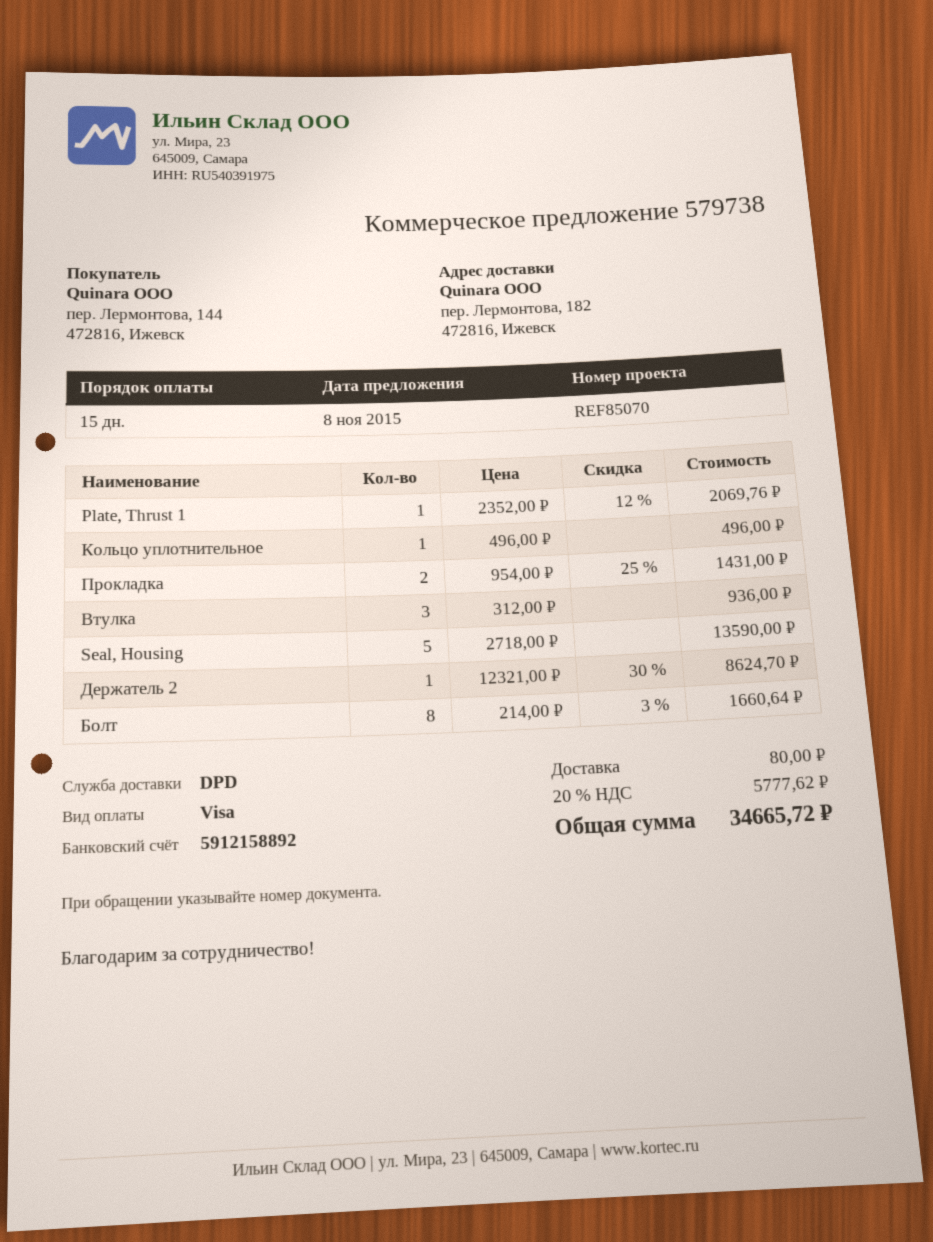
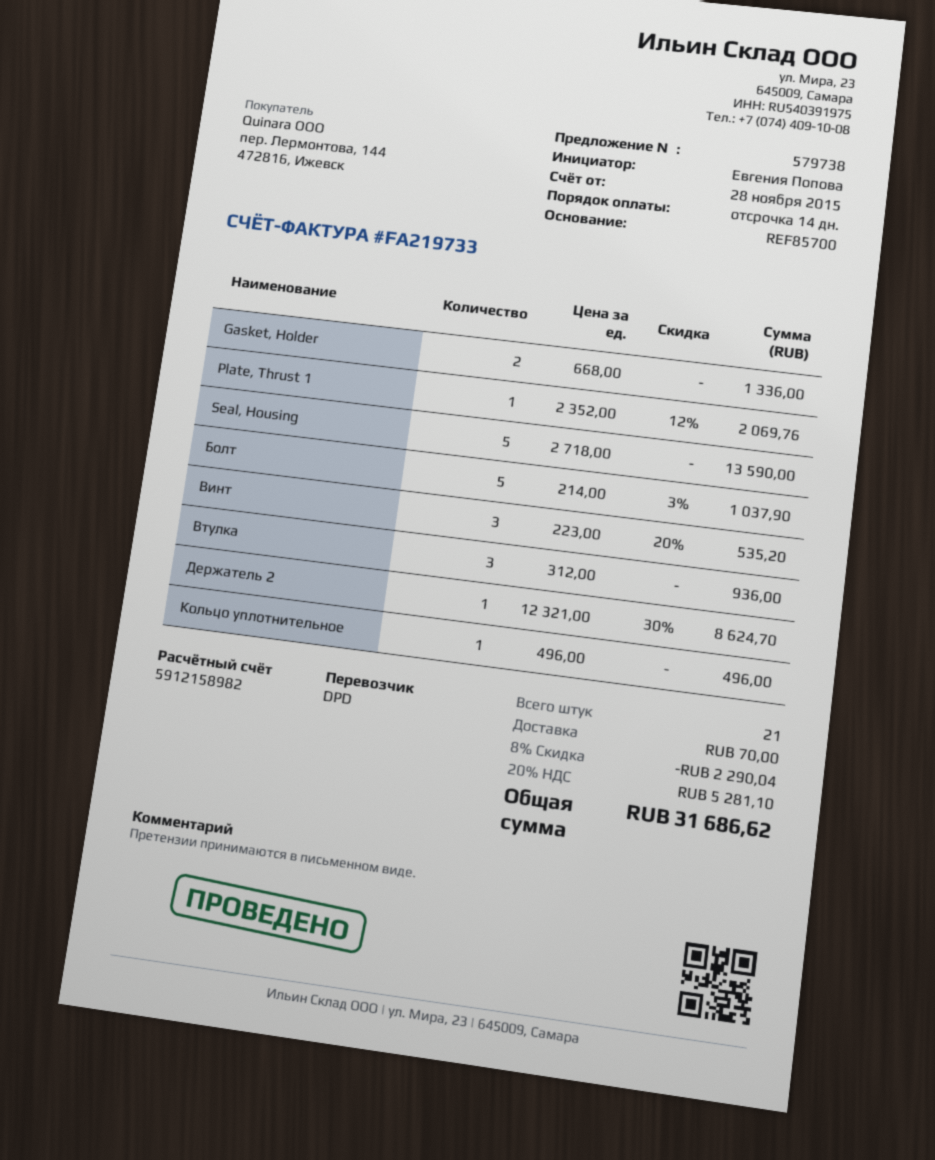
payment terms: 15 days -> 14 days
reference: REF85070 -> REF85700
bank account: 5912158892 -> 5912158982
Прокладка: 2 x 954.00 - 25% = 1431.00 -> none
Болт: 8 x 214.00 - 3% = 1660.64 -> 5 x 214.00 - 3% = 1037.90
Gasket, Holder: none -> 2 x 668.00 = 1336.00
Винт: none -> 3 x 223.00 - 20% = 535.20
discount: none -> 8% = 2290.04
shipping: 80.00 -> 70.00
tax: 20% = 5777.62 -> 20% = 5281.10
total: 34665.72 -> 31686.62

